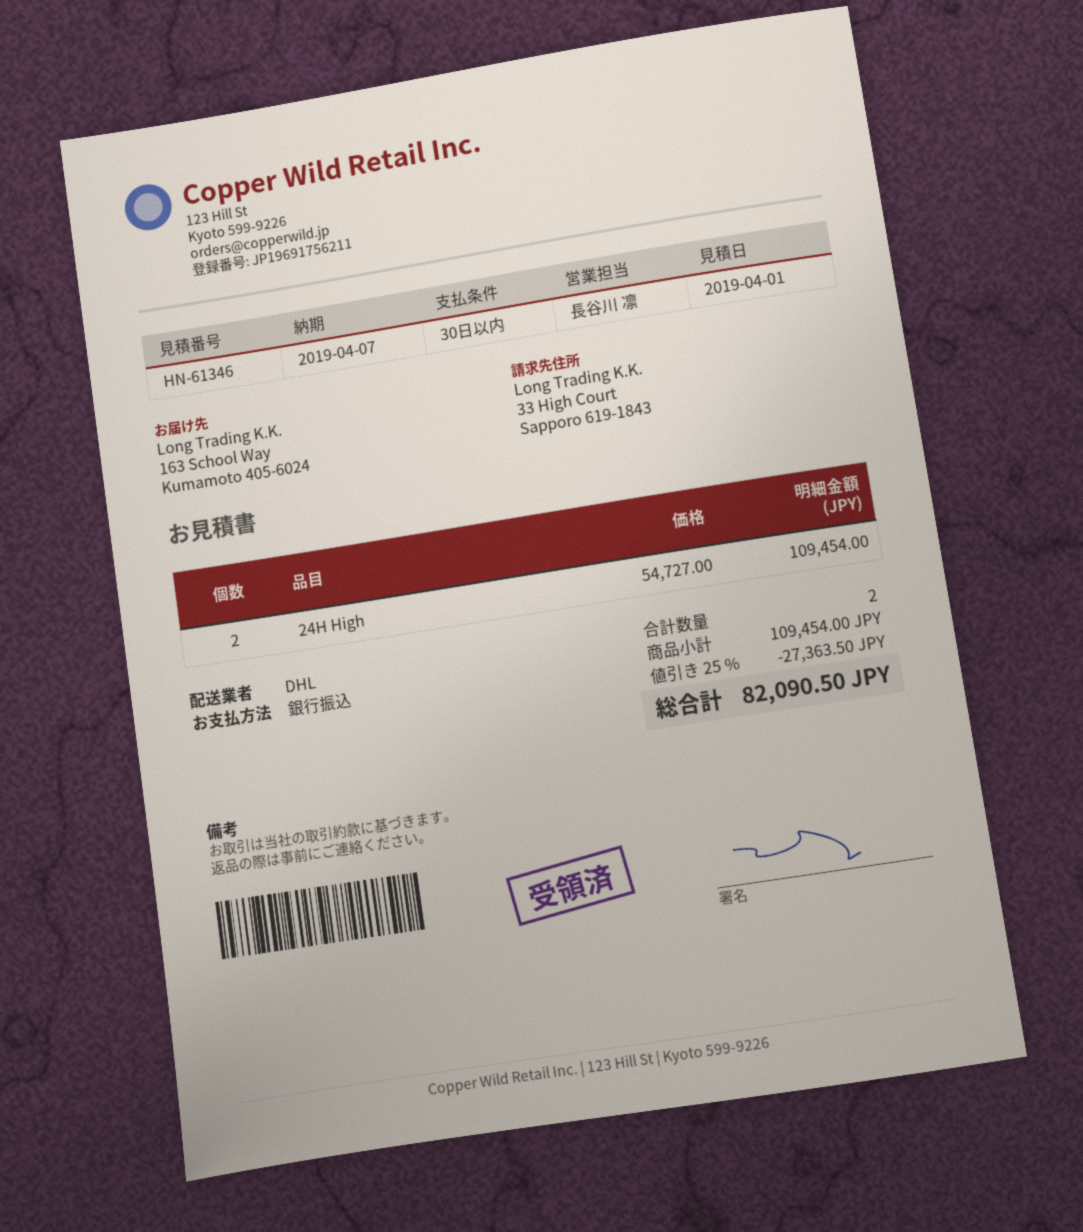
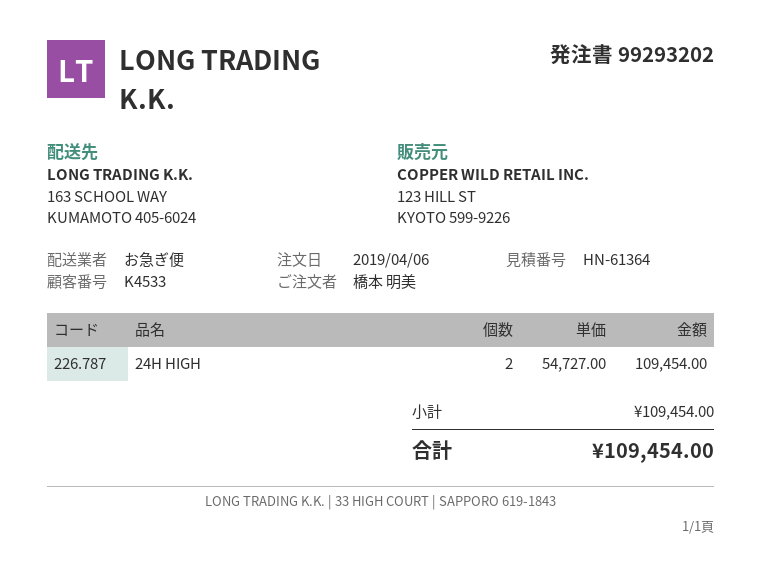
quote number: HN-61346 -> HN-61364
shipping method: DHL -> express
discount: 25% = 27363.50 -> none
total: 82090.50 -> 109454.00

